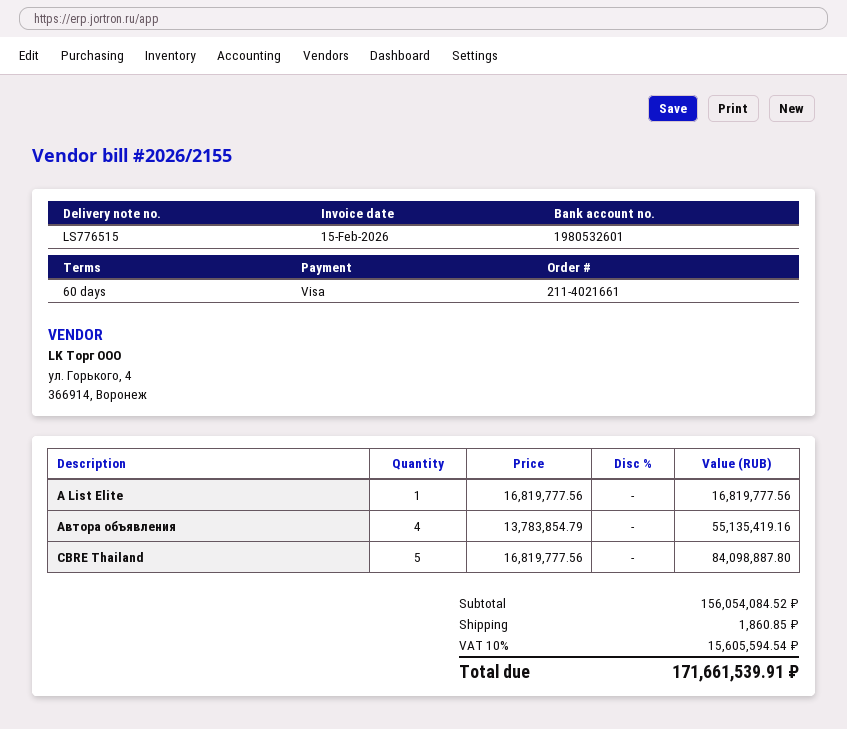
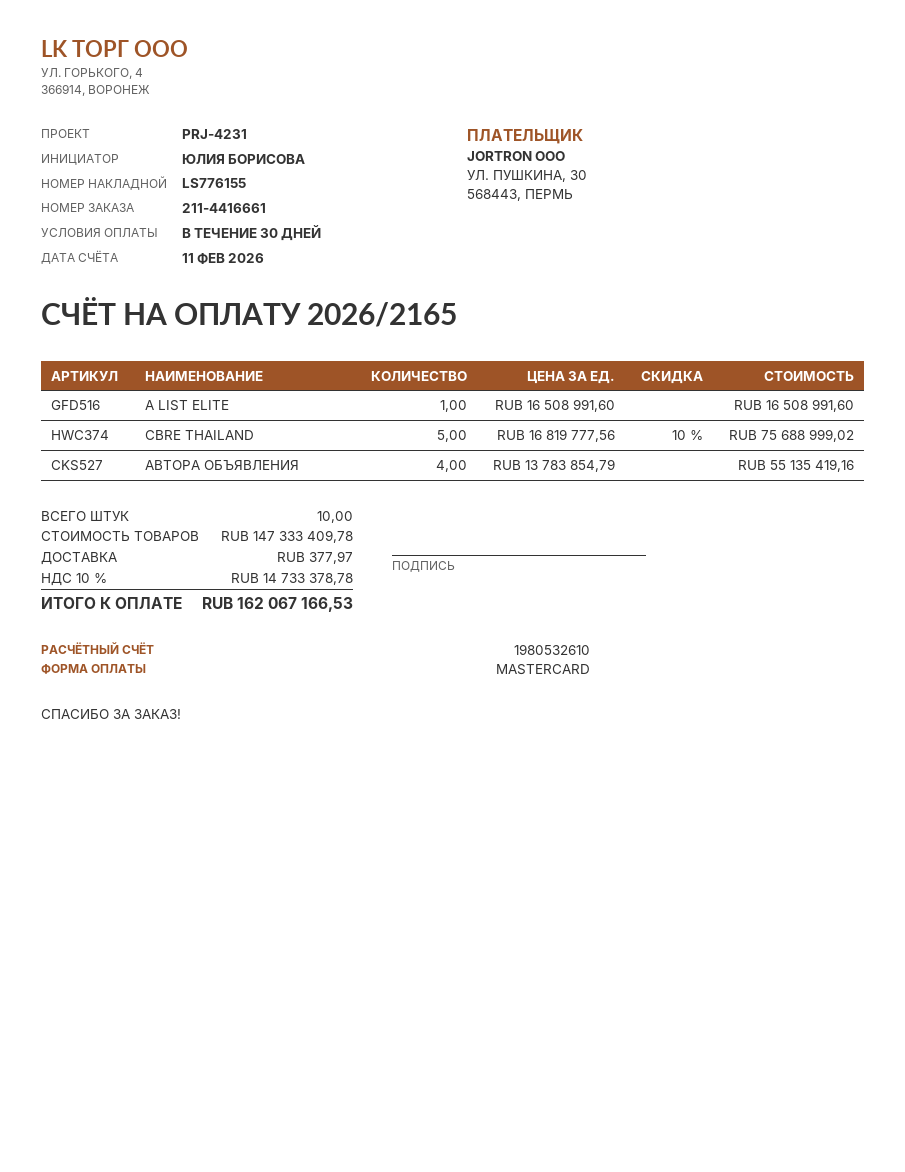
order number: 211-4021661 -> 211-4416661
delivery note number: LS776515 -> LS776155
invoice number: 2026/2155 -> 2026/2165
invoice date: 2026-02-15 -> 2026-02-11
payment terms: 60 days -> 30 days
payment method: Visa -> Mastercard
bank account: 1980532601 -> 1980532610
A List Elite: 1 x 16819777.56 = 16819777.56 -> 1 x 16508991.60 = 16508991.60
CBRE Thailand: 5 x 16819777.56 = 84098887.80 -> 5 x 16819777.56 - 10% = 75688999.02
subtotal: 156054084.52 -> 147333409.78
shipping: 1860.85 -> 377.97
tax: 10% = 15605594.54 -> 10% = 14733378.78
total: 171661539.91 -> 162067166.53

